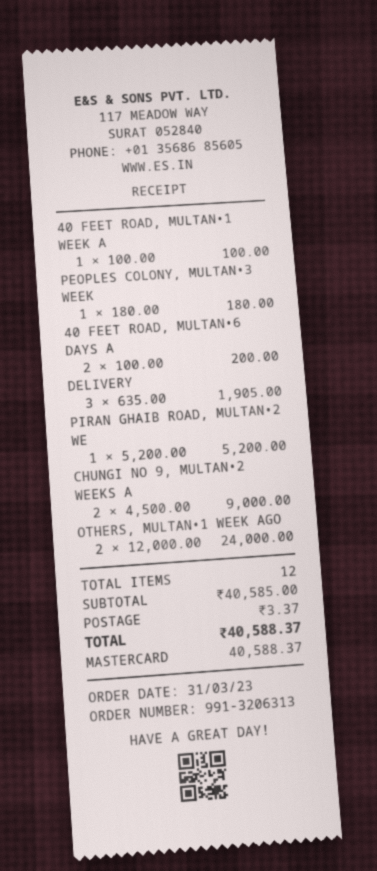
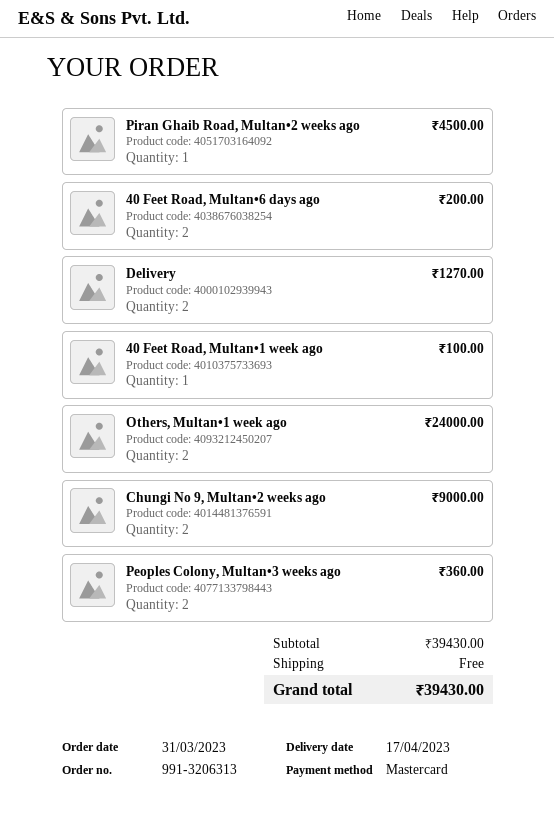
PEOPLES COLONY, MULTAN•3 WEEK: 1 for 180.00 -> 2 for 360.00
DELIVERY: 3 for 1905.00 -> 2 for 1270.00
PIRAN GHAIB ROAD, MULTAN•2 WE: 1 for 5200.00 -> 1 for 4500.00
subtotal: 40585.00 -> 39430.00
shipping: 3.37 -> 0.00
total: 40588.37 -> 39430.00

